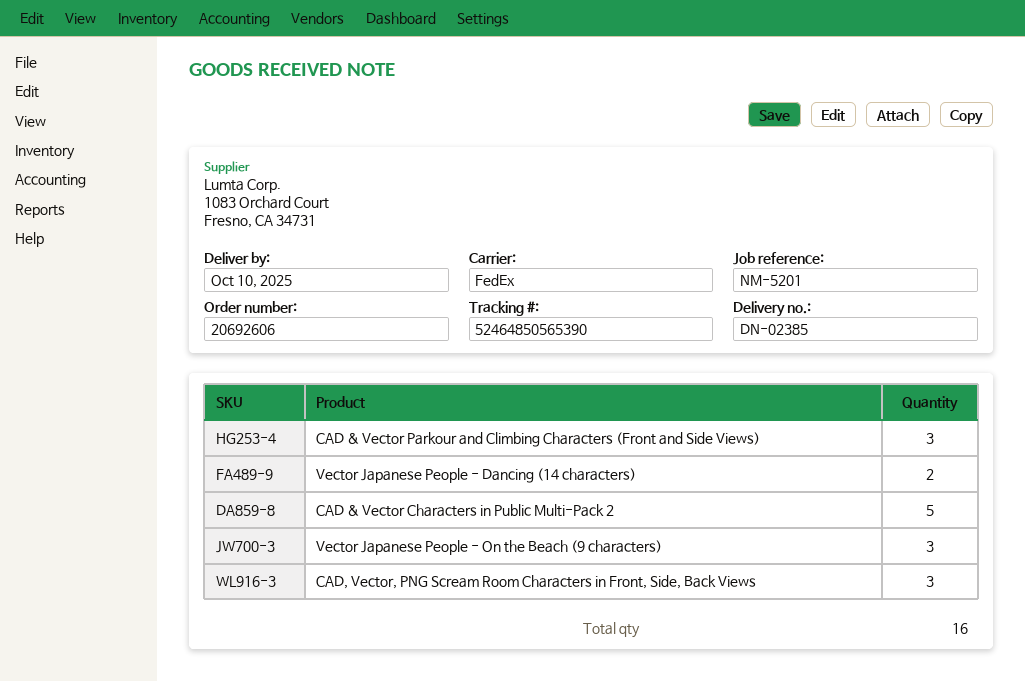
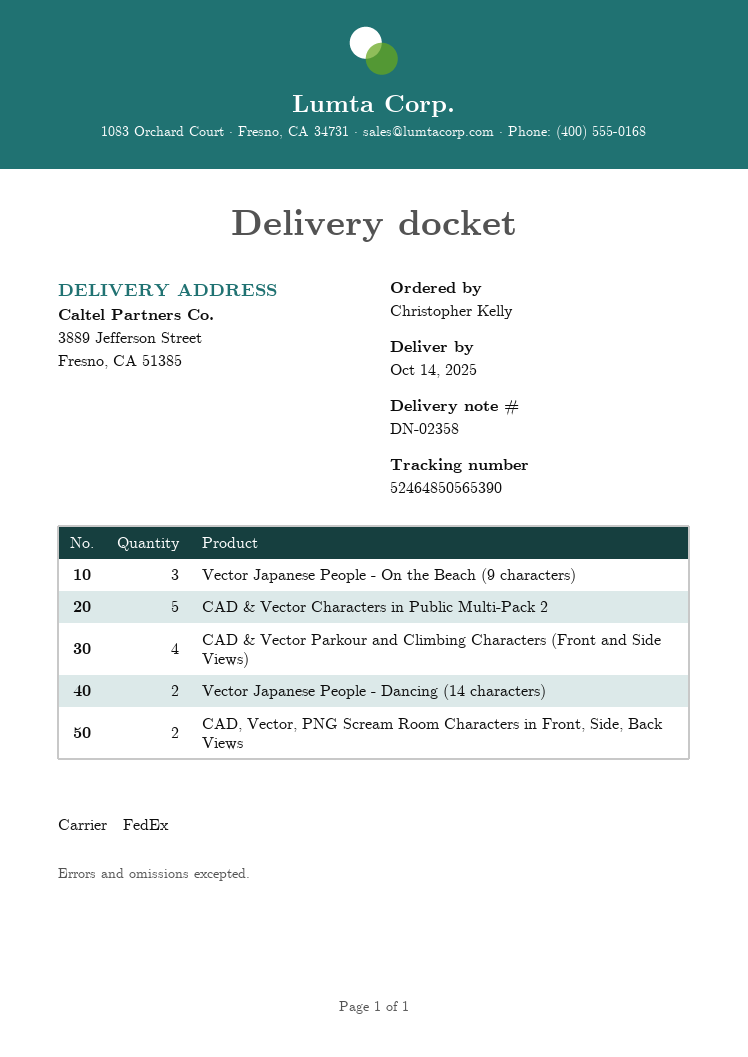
delivery note number: DN-02385 -> DN-02358
delivery date: 2025-10-10 -> 2025-10-14
CAD & Vector Parkour and Climbing Characters (Front and Side Views): 3 -> 4
CAD, Vector, PNG Scream Room Characters in Front, Side, Back Views: 3 -> 2

